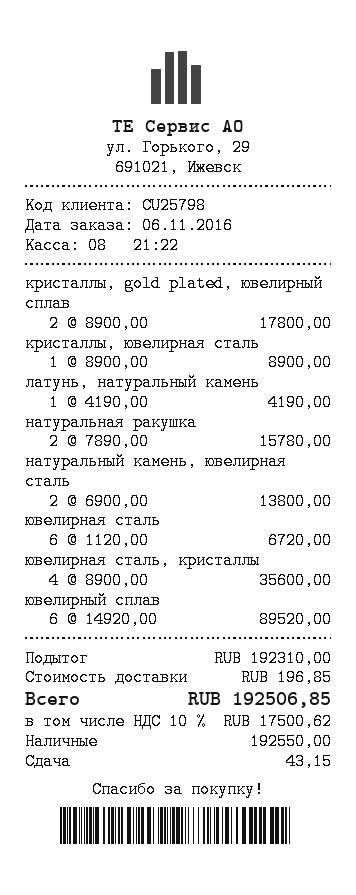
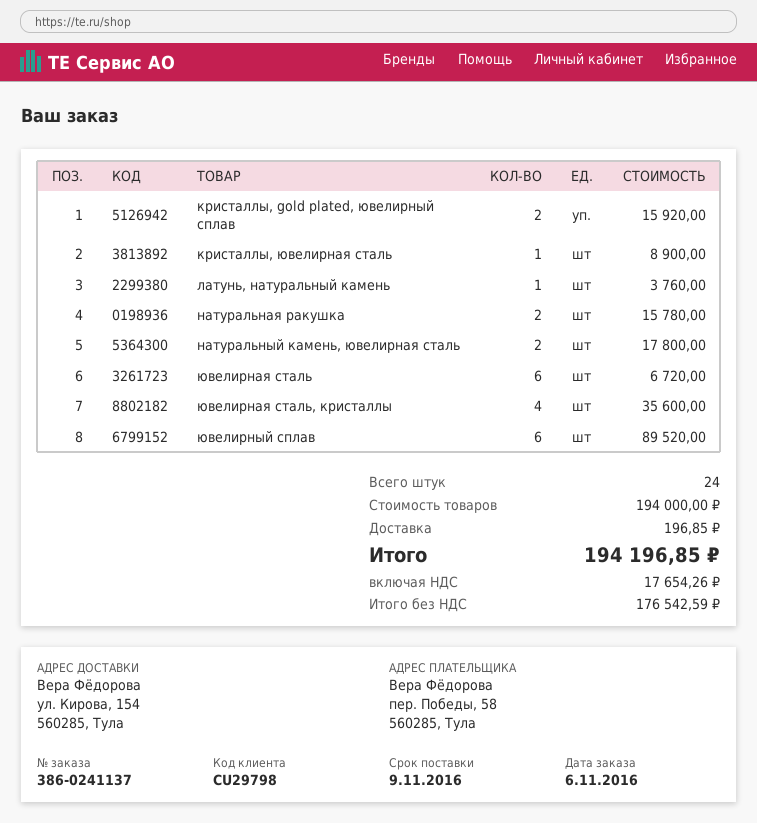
customer number: CU25798 -> CU29798
кристаллы, gold plated, ювелирный сплав: 2 for 17800.00 -> 2 for 15920.00
латунь, натуральный камень: 1 for 4190.00 -> 1 for 3760.00
натуральный камень, ювелирная сталь: 2 for 13800.00 -> 2 for 17800.00
subtotal: 192310.00 -> 194000.00
tax: 17500.62 -> 17654.26
total: 192506.85 -> 194196.85

